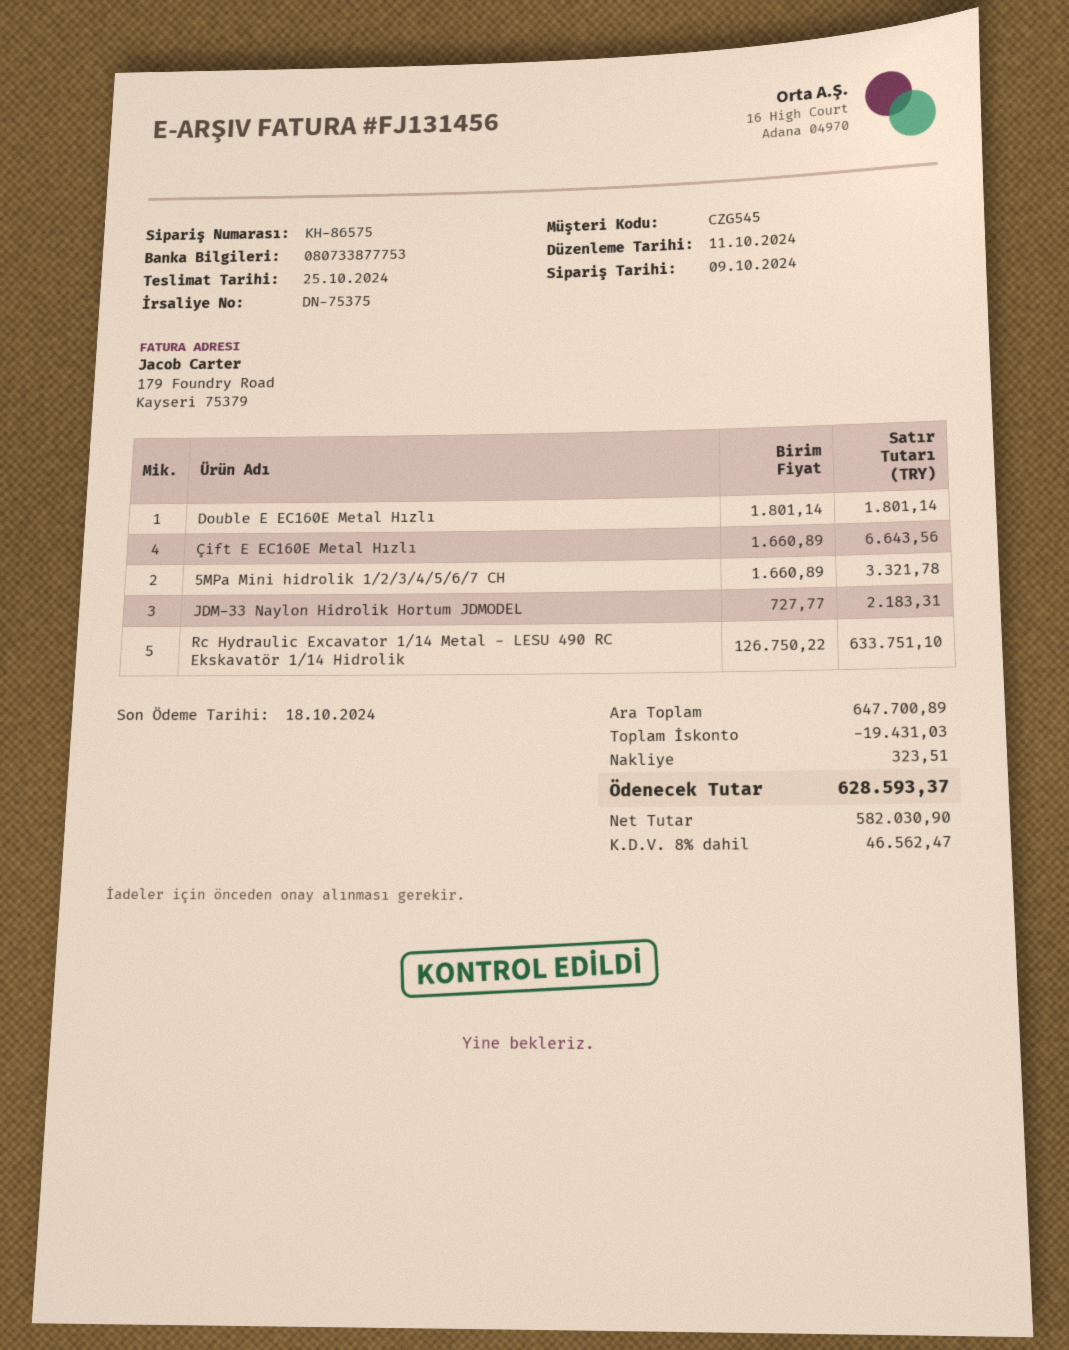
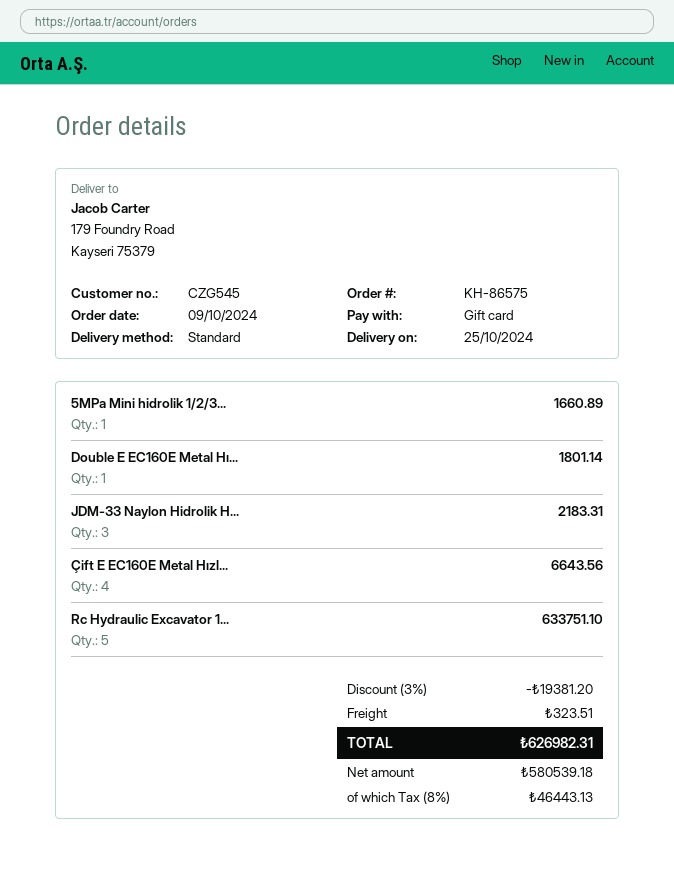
5MPa Mini hidrolik 1/2/3/4/5/6/7 CH: 2 for 3321.78 -> 1 for 1660.89
discount: 19431.03 -> 19381.20
net: 582030.90 -> 580539.18
tax: 8% = 46562.47 -> 8% = 46443.13
total: 628593.37 -> 626982.31

